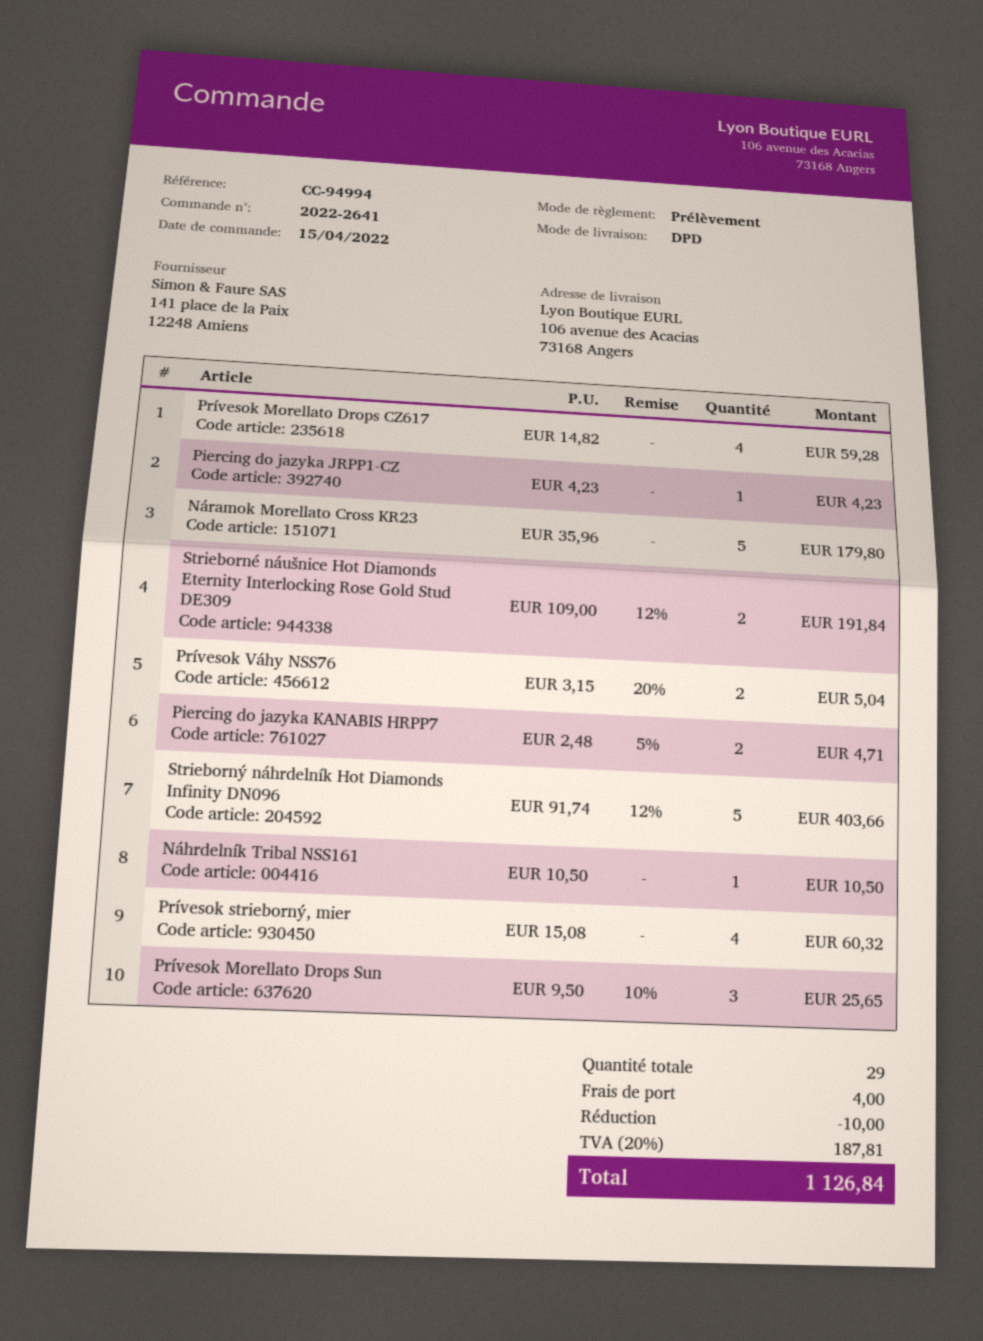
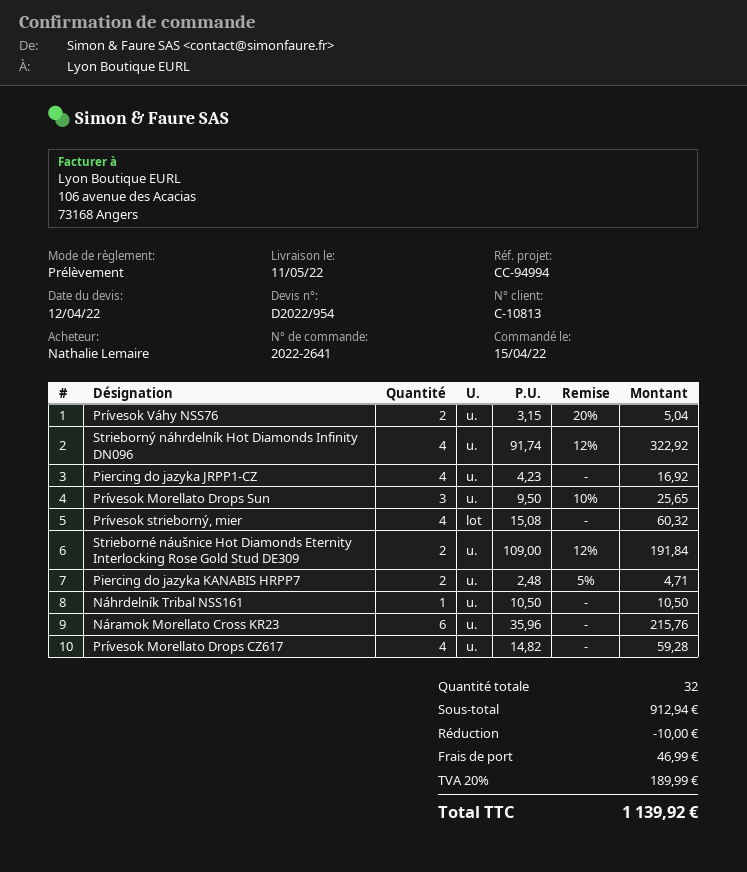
Piercing do jazyka JRPP1-CZ: 1 x 4.23 = 4.23 -> 4 x 4.23 = 16.92
Náramok Morellato Cross KR23: 5 x 35.96 = 179.80 -> 6 x 35.96 = 215.76
Strieborný náhrdelník Hot Diamonds Infinity DN096: 5 x 91.74 - 12% = 403.66 -> 4 x 91.74 - 12% = 322.92
total quantity: 29 -> 32
shipping: 4.00 -> 46.99
tax: 20% = 187.81 -> 20% = 189.99
total: 1126.84 -> 1139.92

